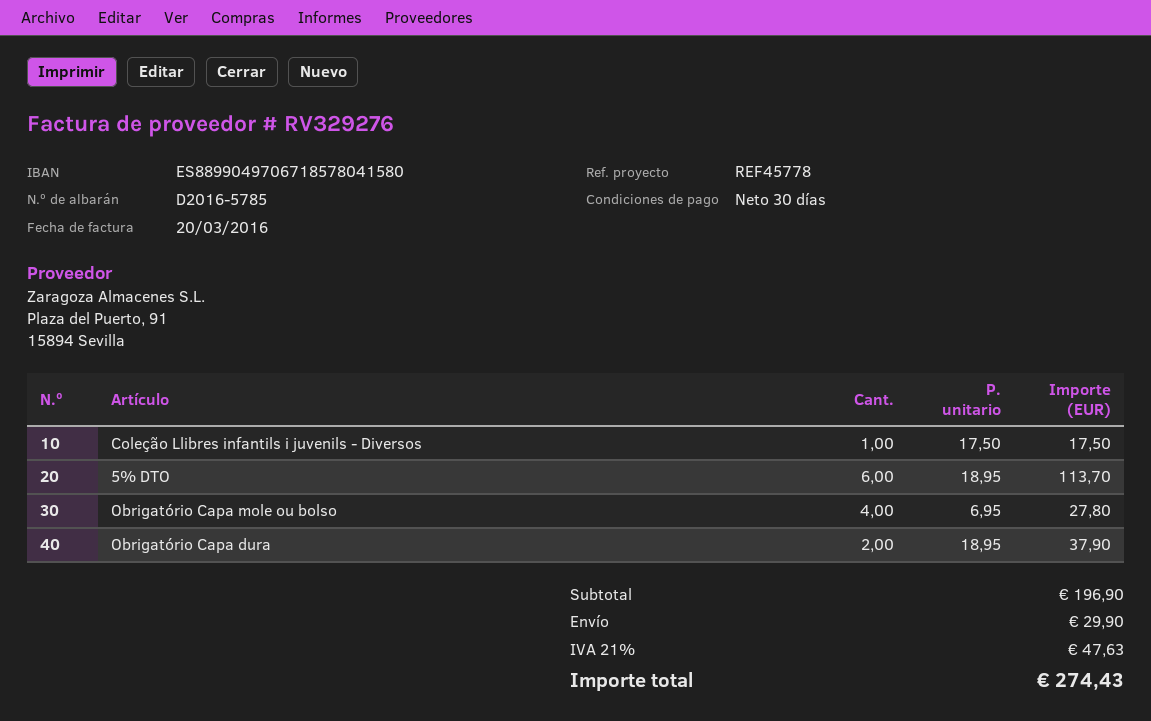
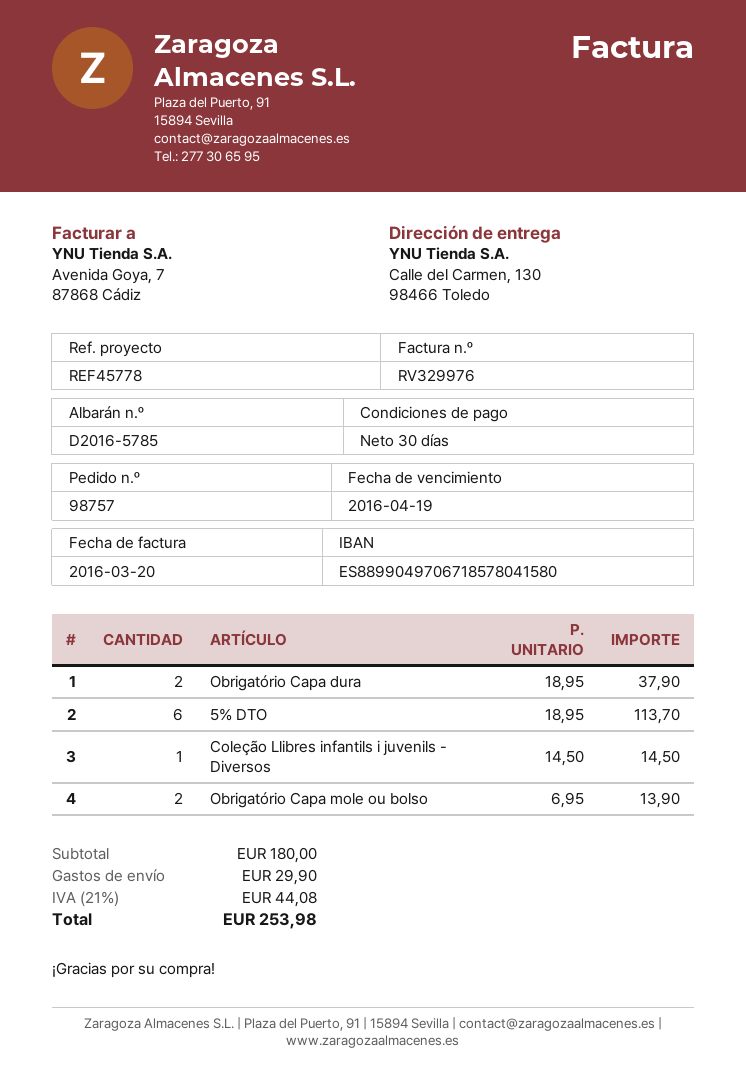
invoice number: RV329276 -> RV329976
Coleção Llibres infantils i juvenils - Diversos: 1 x 17.50 = 17.50 -> 1 x 14.50 = 14.50
Obrigatório Capa mole ou bolso: 4 x 6.95 = 27.80 -> 2 x 6.95 = 13.90
subtotal: 196.90 -> 180.00
tax: 21% = 47.63 -> 21% = 44.08
total: 274.43 -> 253.98

